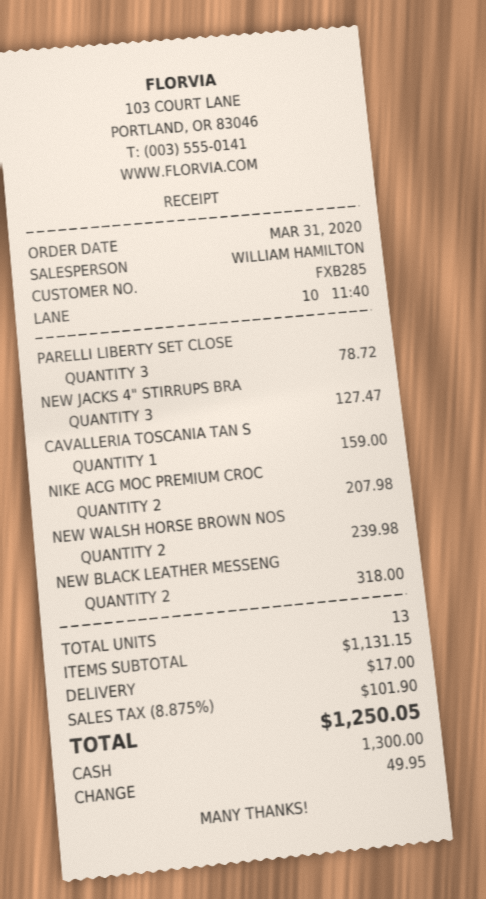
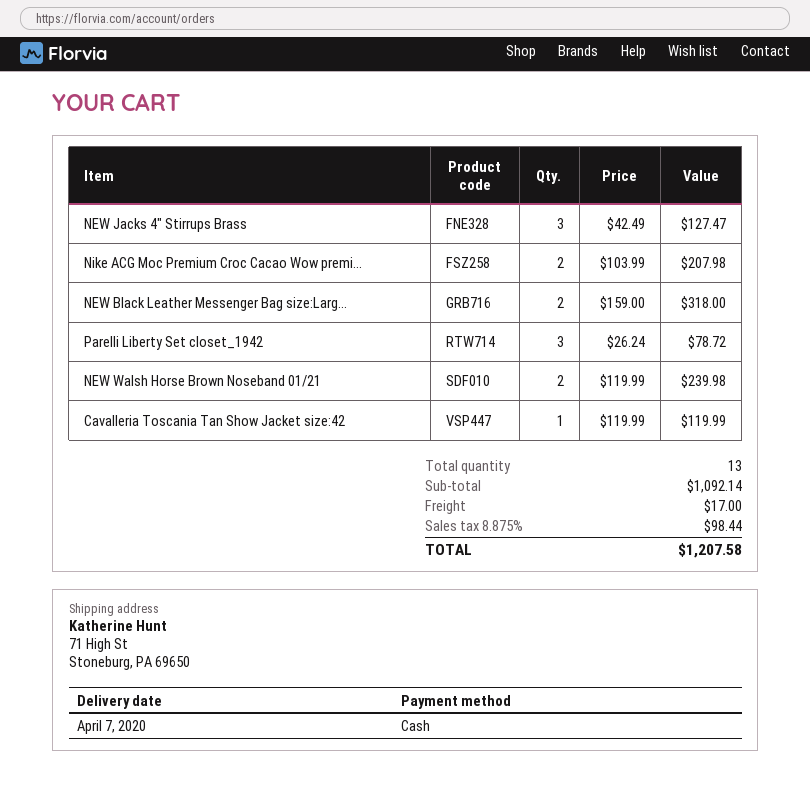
CAVALLERIA TOSCANIA TAN S: 1 for 159.00 -> 1 for 119.99
subtotal: 1131.15 -> 1092.14
tax: 8.875% = 101.90 -> 8.875% = 98.44
total: 1250.05 -> 1207.58

